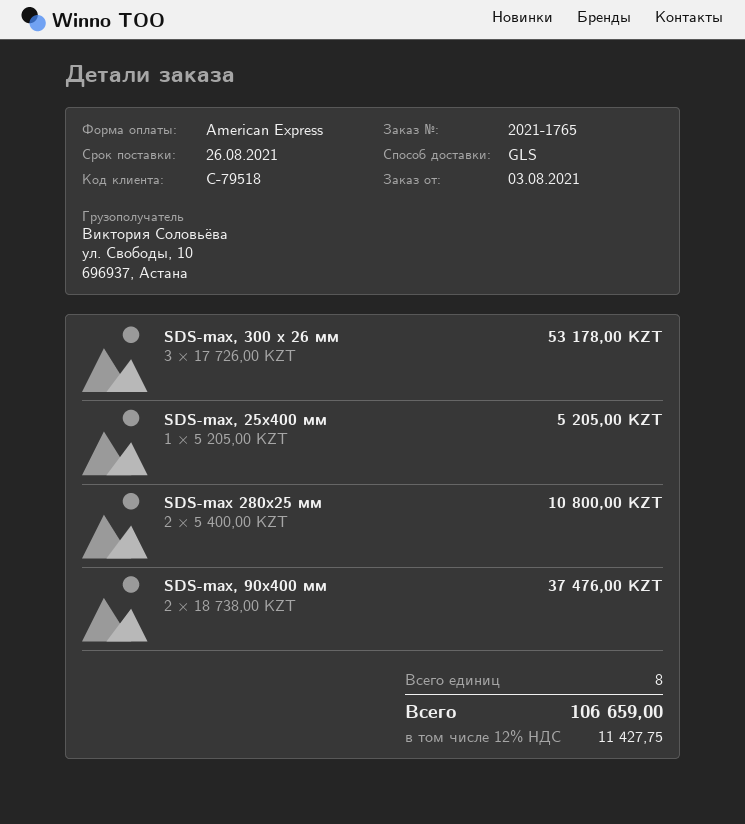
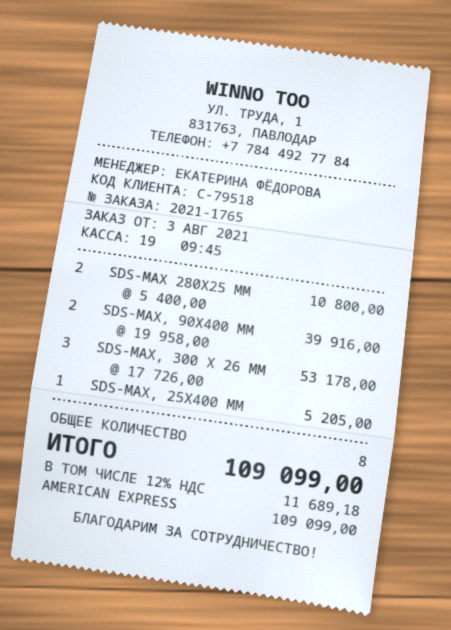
SDS-max, 90x400 мм: 2 x 18738.00 = 37476.00 -> 2 x 19958.00 = 39916.00
tax: 12% = 11427.75 -> 12% = 11689.18
total: 106659.00 -> 109099.00

